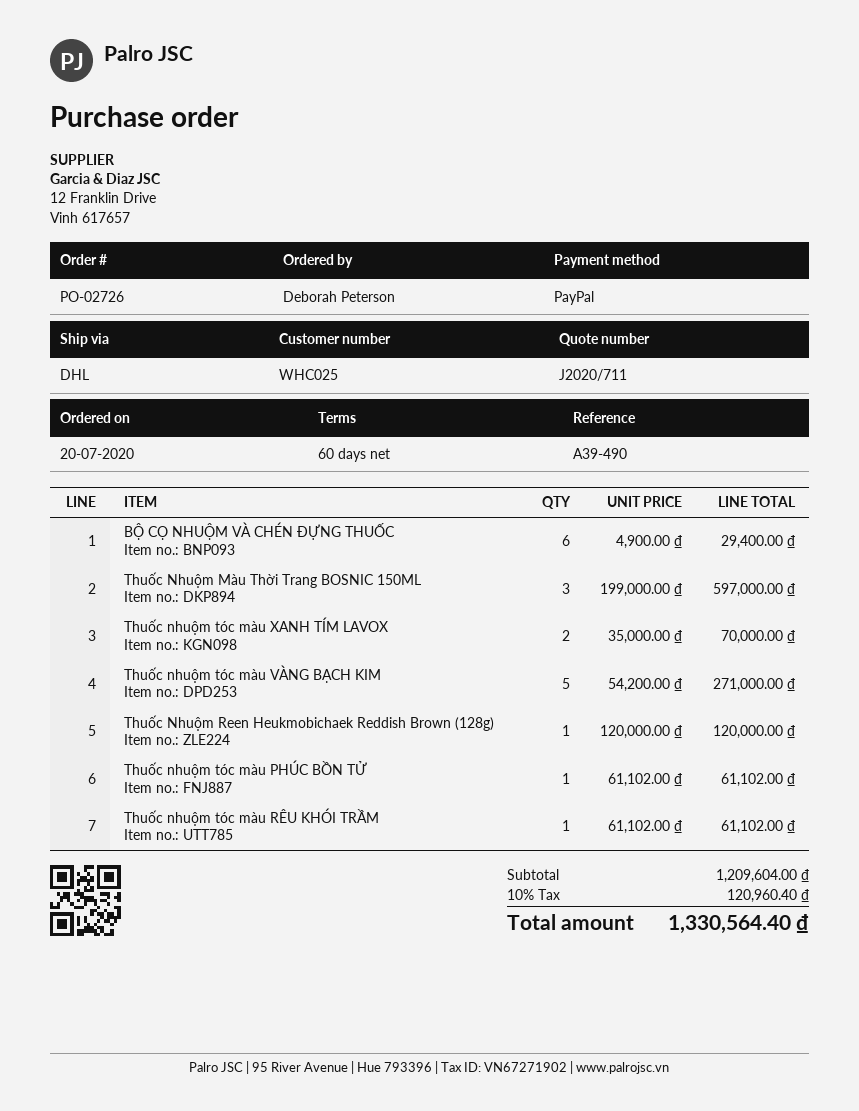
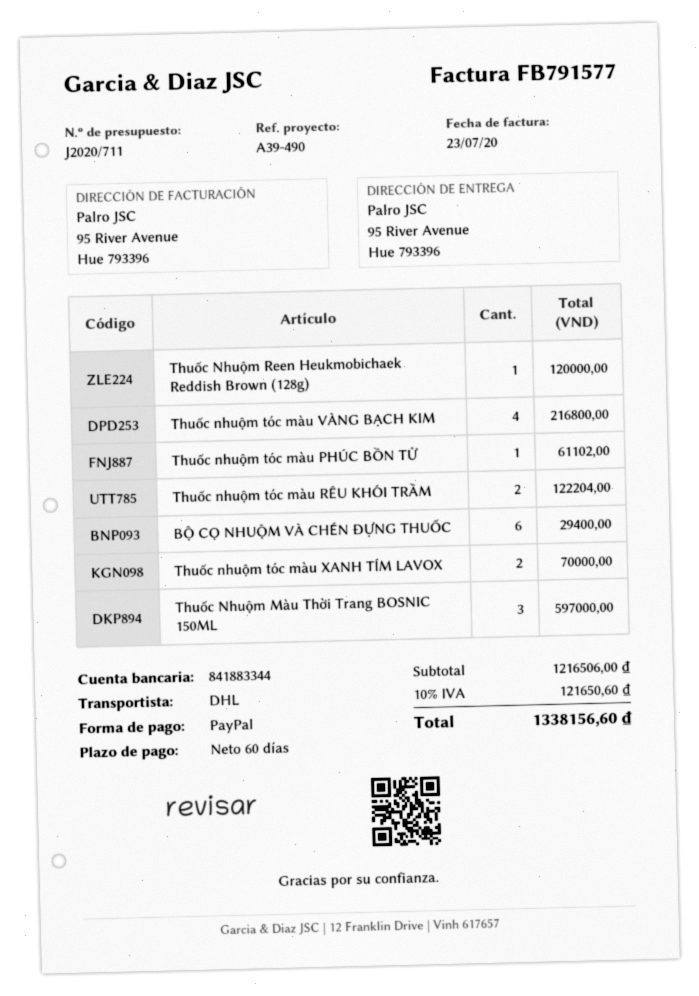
Thuốc nhuộm tóc màu VÀNG BẠCH KIM: 5 for 271000.00 -> 4 for 216800.00
Thuốc nhuộm tóc màu RÊU KHÓI TRẦM: 1 for 61102.00 -> 2 for 122204.00
subtotal: 1209604.00 -> 1216506.00
tax: 10% = 120960.40 -> 10% = 121650.60
total: 1330564.40 -> 1338156.60

